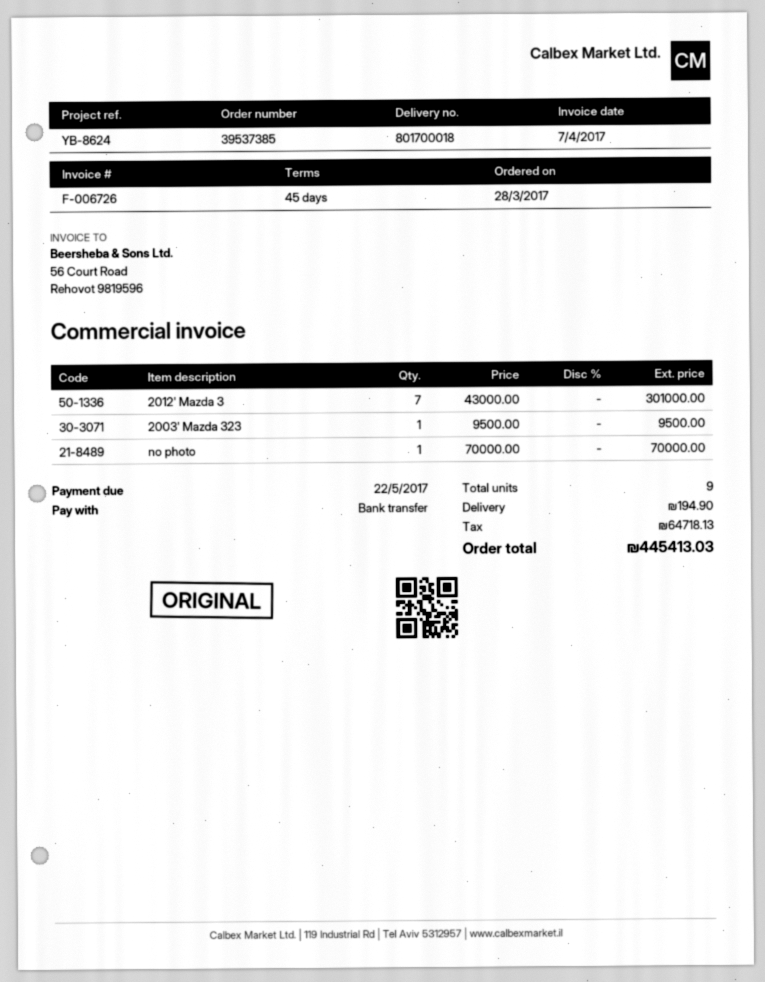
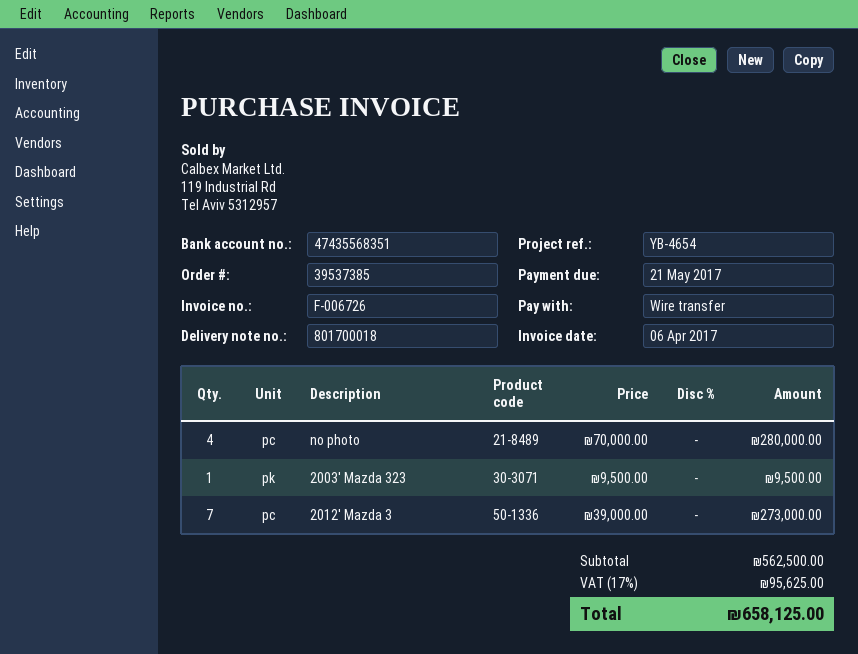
invoice date: 2017-04-07 -> 2017-04-06
due date: 2017-05-22 -> 2017-05-21
reference: YB-8624 -> YB-4654
2012' Mazda 3: 7 x 43000.00 = 301000.00 -> 7 x 39000.00 = 273000.00
no photo: 1 x 70000.00 = 70000.00 -> 4 x 70000.00 = 280000.00
shipping: 194.90 -> none
tax: 64718.13 -> 95625.00
total: 445413.03 -> 658125.00

